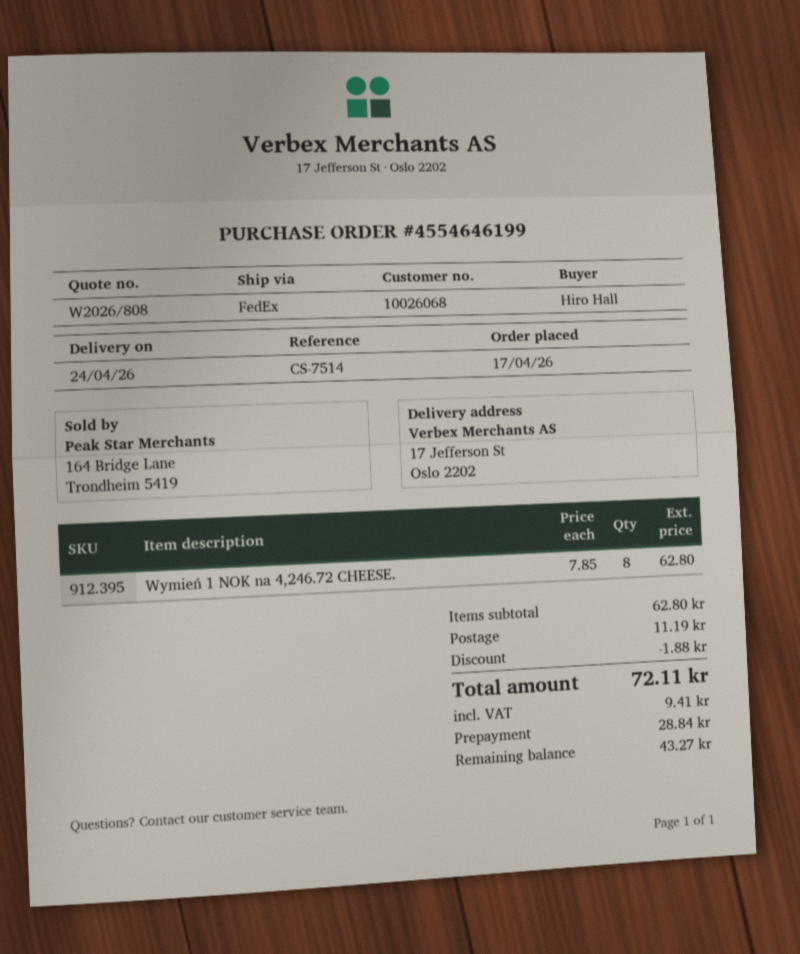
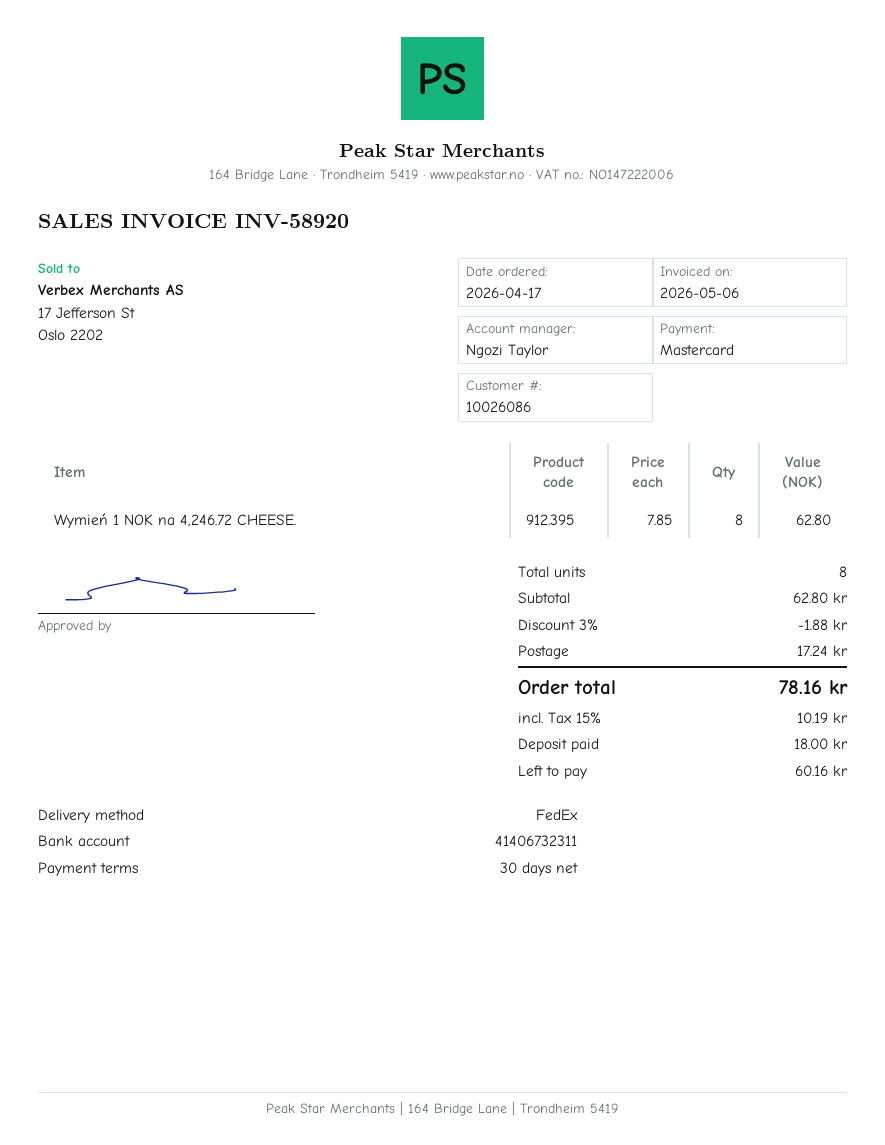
customer number: 10026068 -> 10026086
shipping: 11.19 -> 17.24
tax: 9.41 -> 10.19
total: 72.11 -> 78.16
deposit: 28.84 -> 18.00
balance: 43.27 -> 60.16

